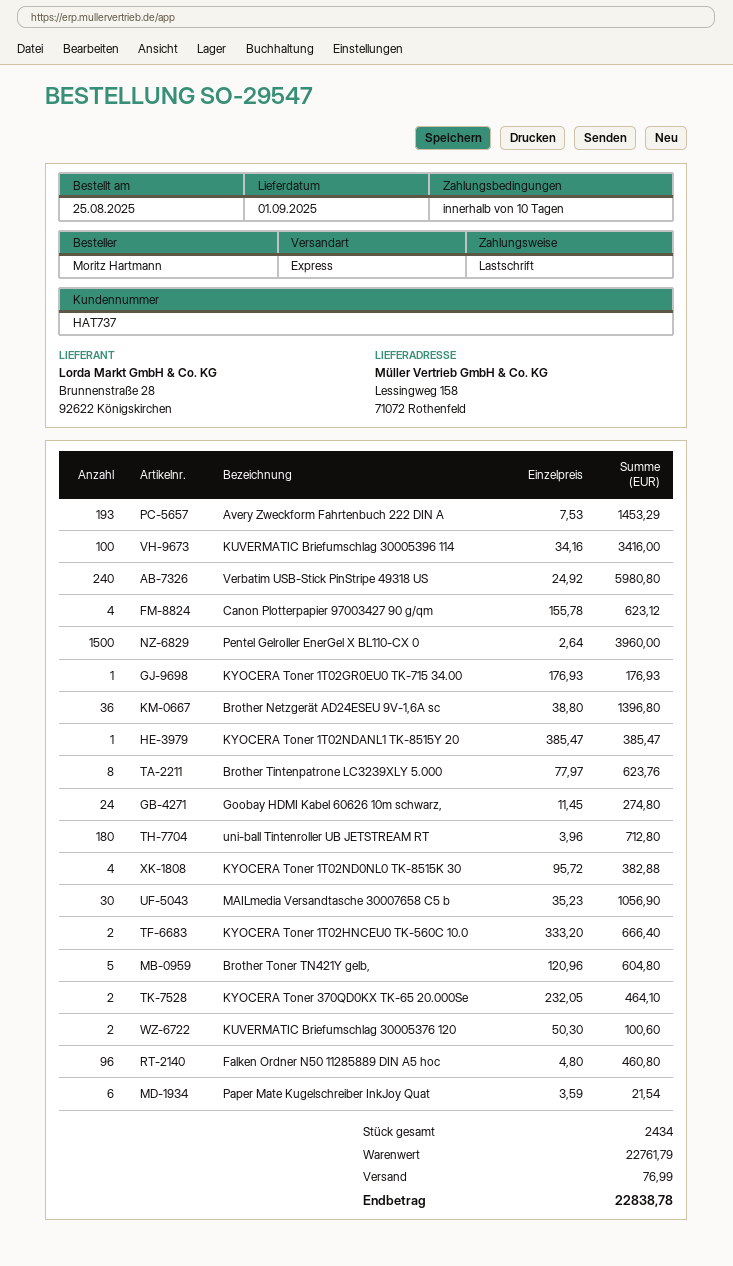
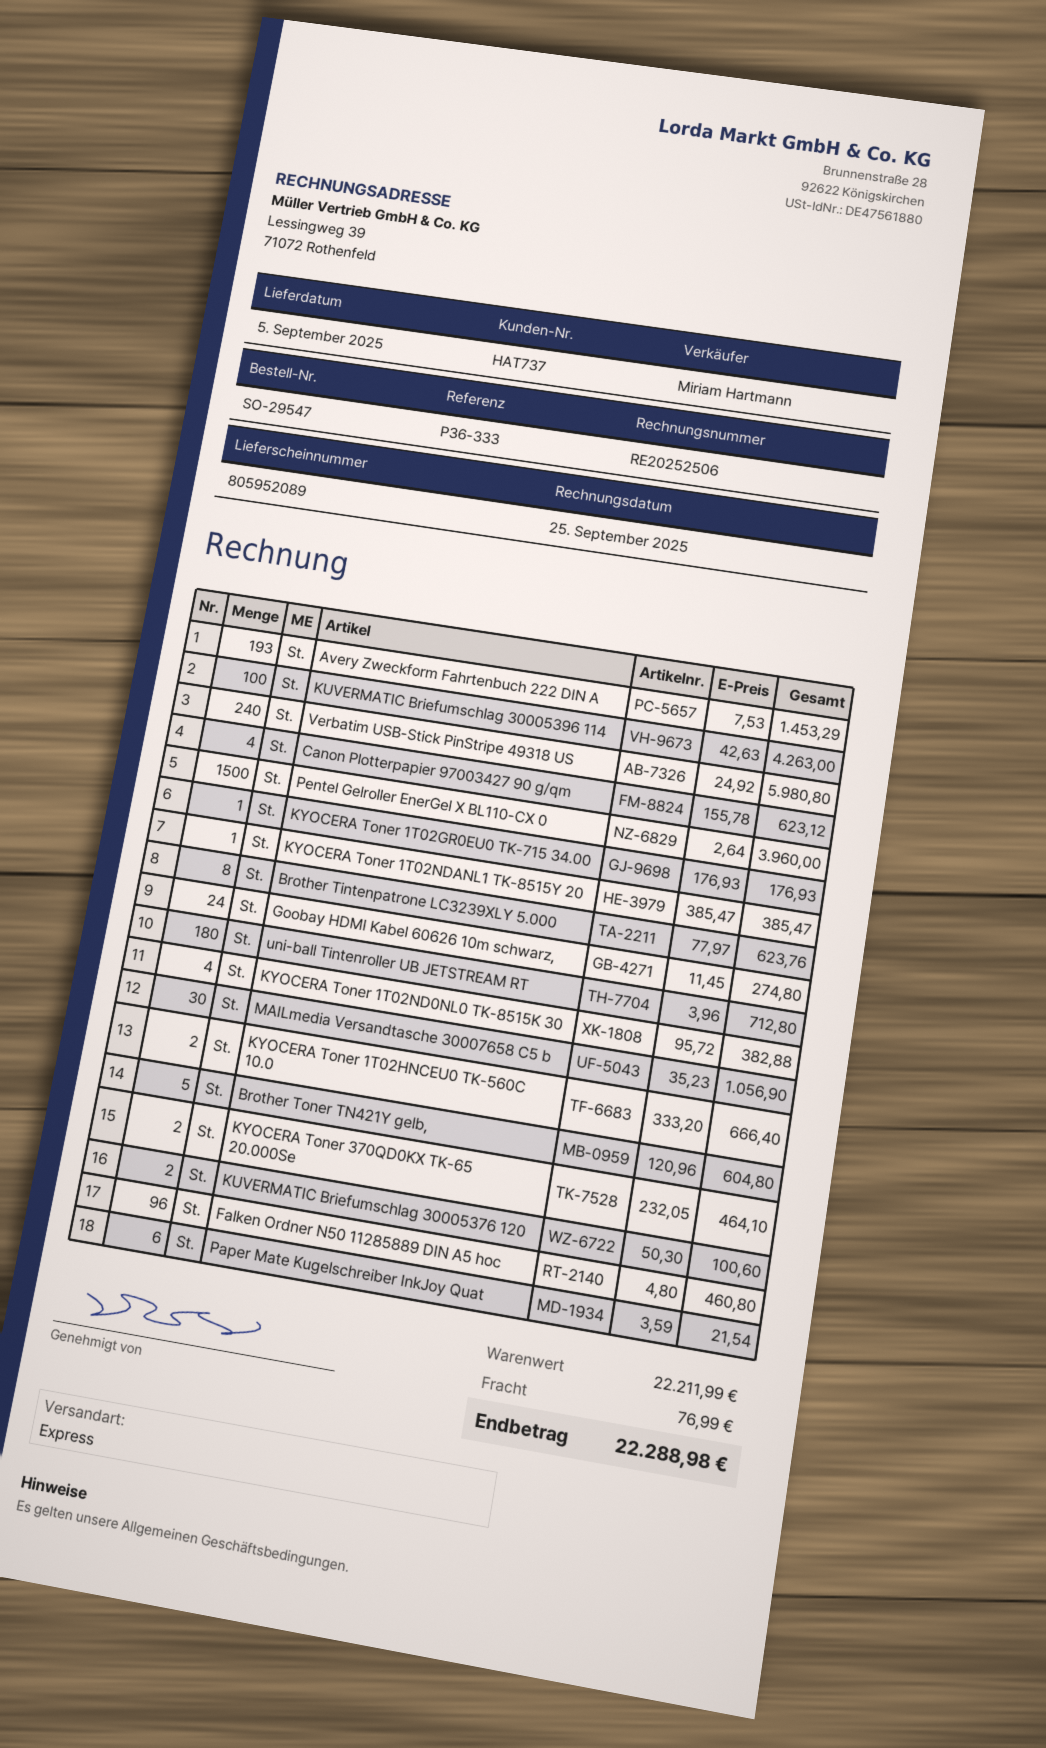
delivery date: 2025-09-01 -> 2025-09-05
KUVERMATIC Briefumschlag 30005396 114: 100 x 34.16 = 3416.00 -> 100 x 42.63 = 4263.00
Brother Netzgerät AD24ESEU 9V-1,6A sc: 36 x 38.80 = 1396.80 -> none
subtotal: 22761.79 -> 22211.99
total: 22838.78 -> 22288.98

